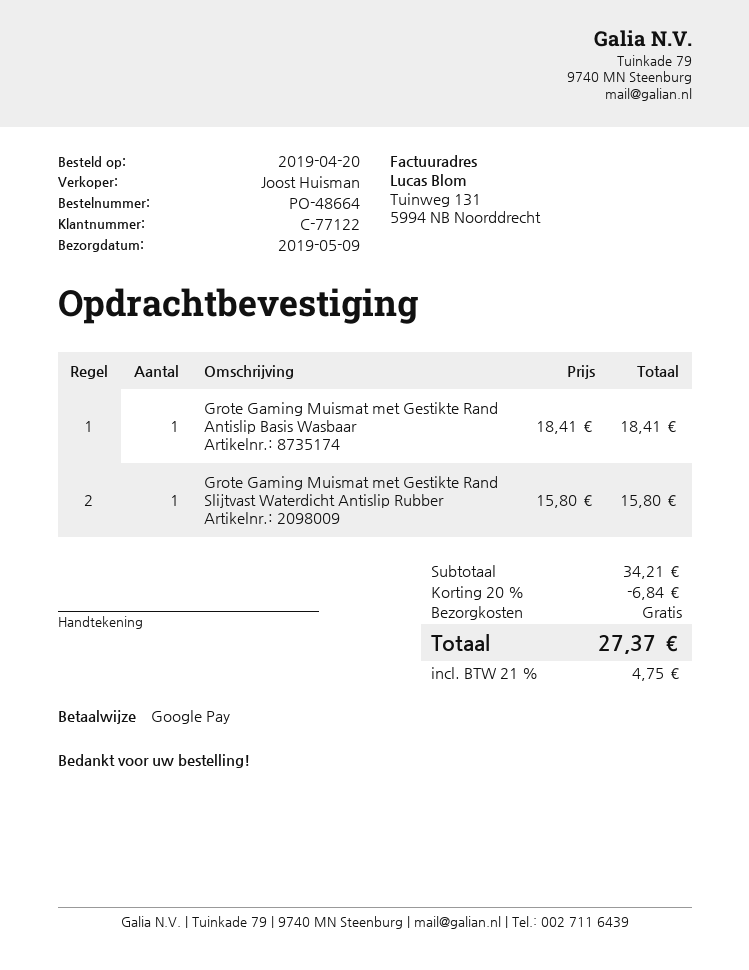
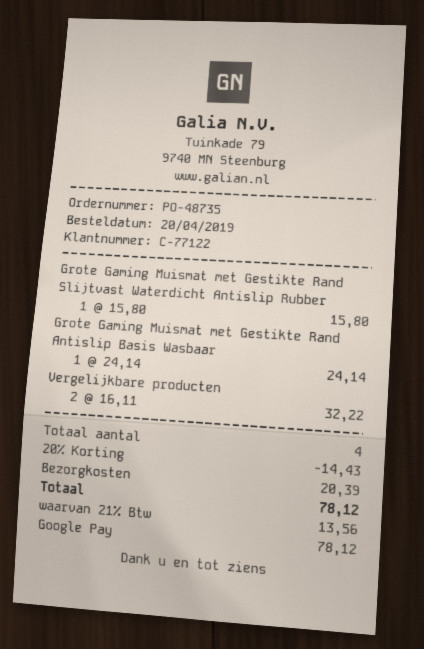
order number: PO-48664 -> PO-48735
Grote Gaming Muismat met Gestikte Rand Antislip Basis Wasbaar: 1 x 18.41 = 18.41 -> 1 x 24.14 = 24.14
Vergelijkbare producten: none -> 2 x 16.11 = 32.22
discount: 20% = 6.84 -> 20% = 14.43
shipping: 0.00 -> 20.39
tax: 21% = 4.75 -> 21% = 13.56
total: 27.37 -> 78.12

